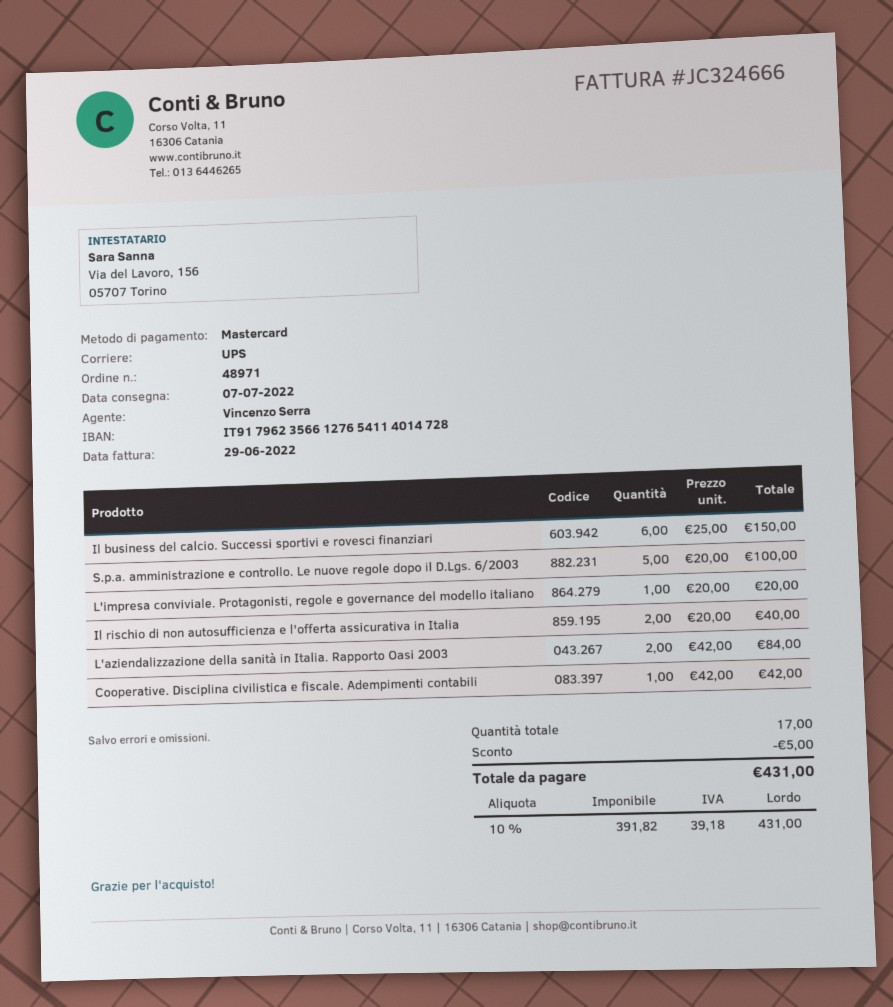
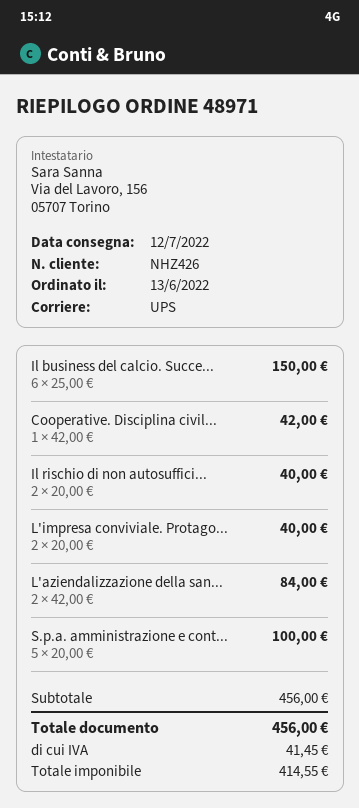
delivery date: 2022-07-07 -> 2022-07-12
L'impresa conviviale. Protagonisti, regole e governance del modello italiano: 1 x 20.00 = 20.00 -> 2 x 20.00 = 40.00
discount: 5.00 -> none
net: 391.82 -> 414.55
tax: 39.18 -> 41.45
total: 431.00 -> 456.00

